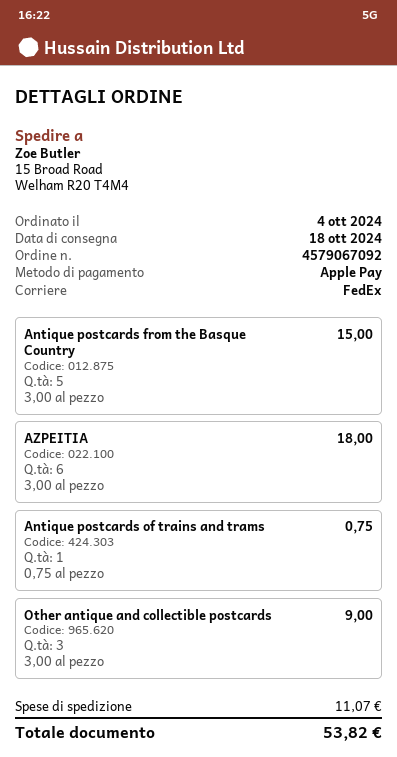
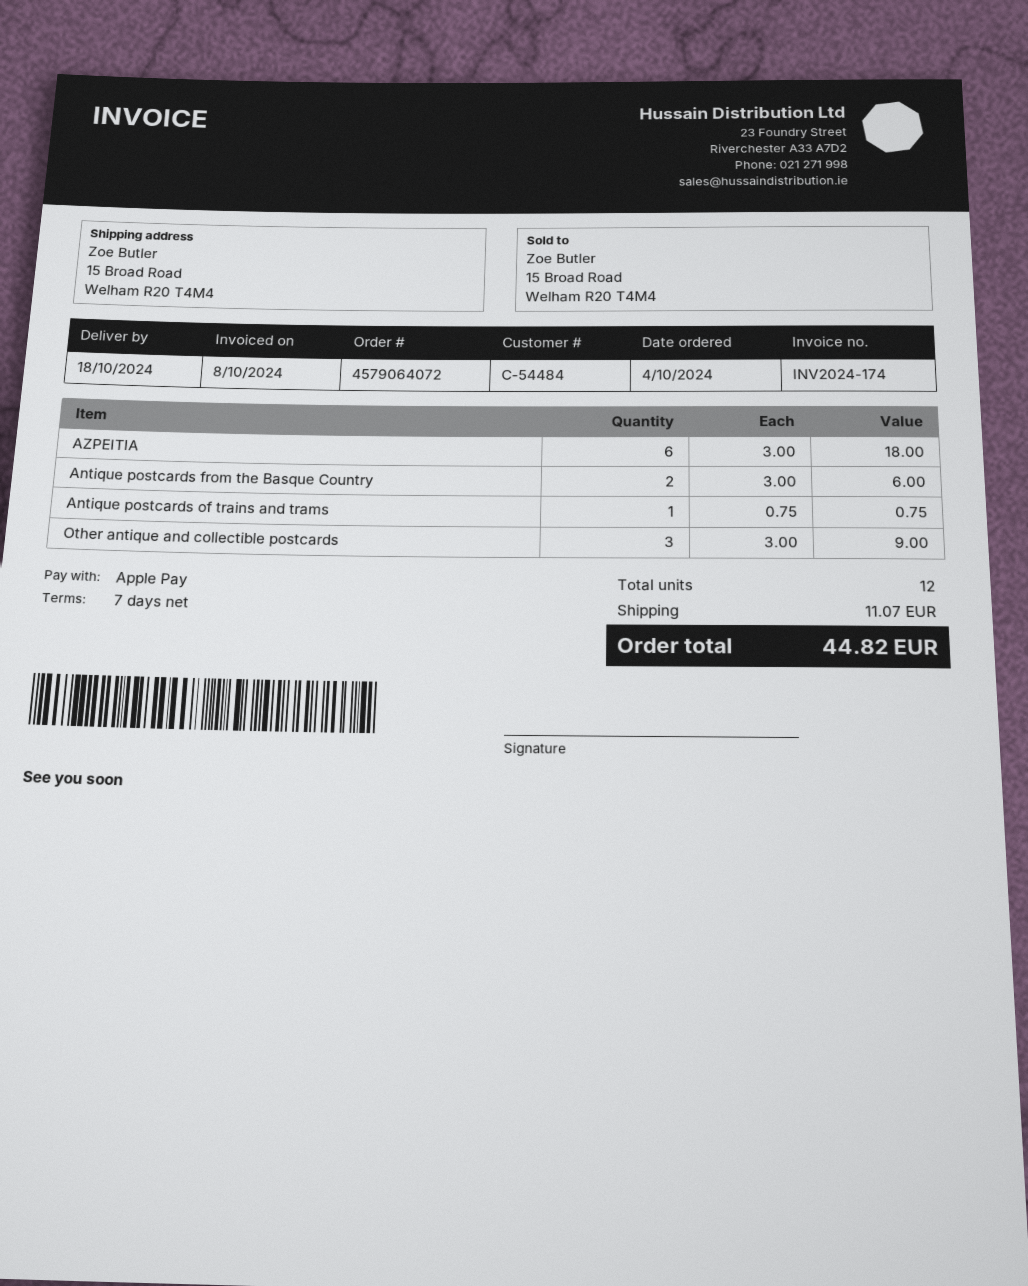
order number: 4579067092 -> 4579064072
Antique postcards from the Basque Country: 5 x 3.00 = 15.00 -> 2 x 3.00 = 6.00
total: 53.82 -> 44.82

